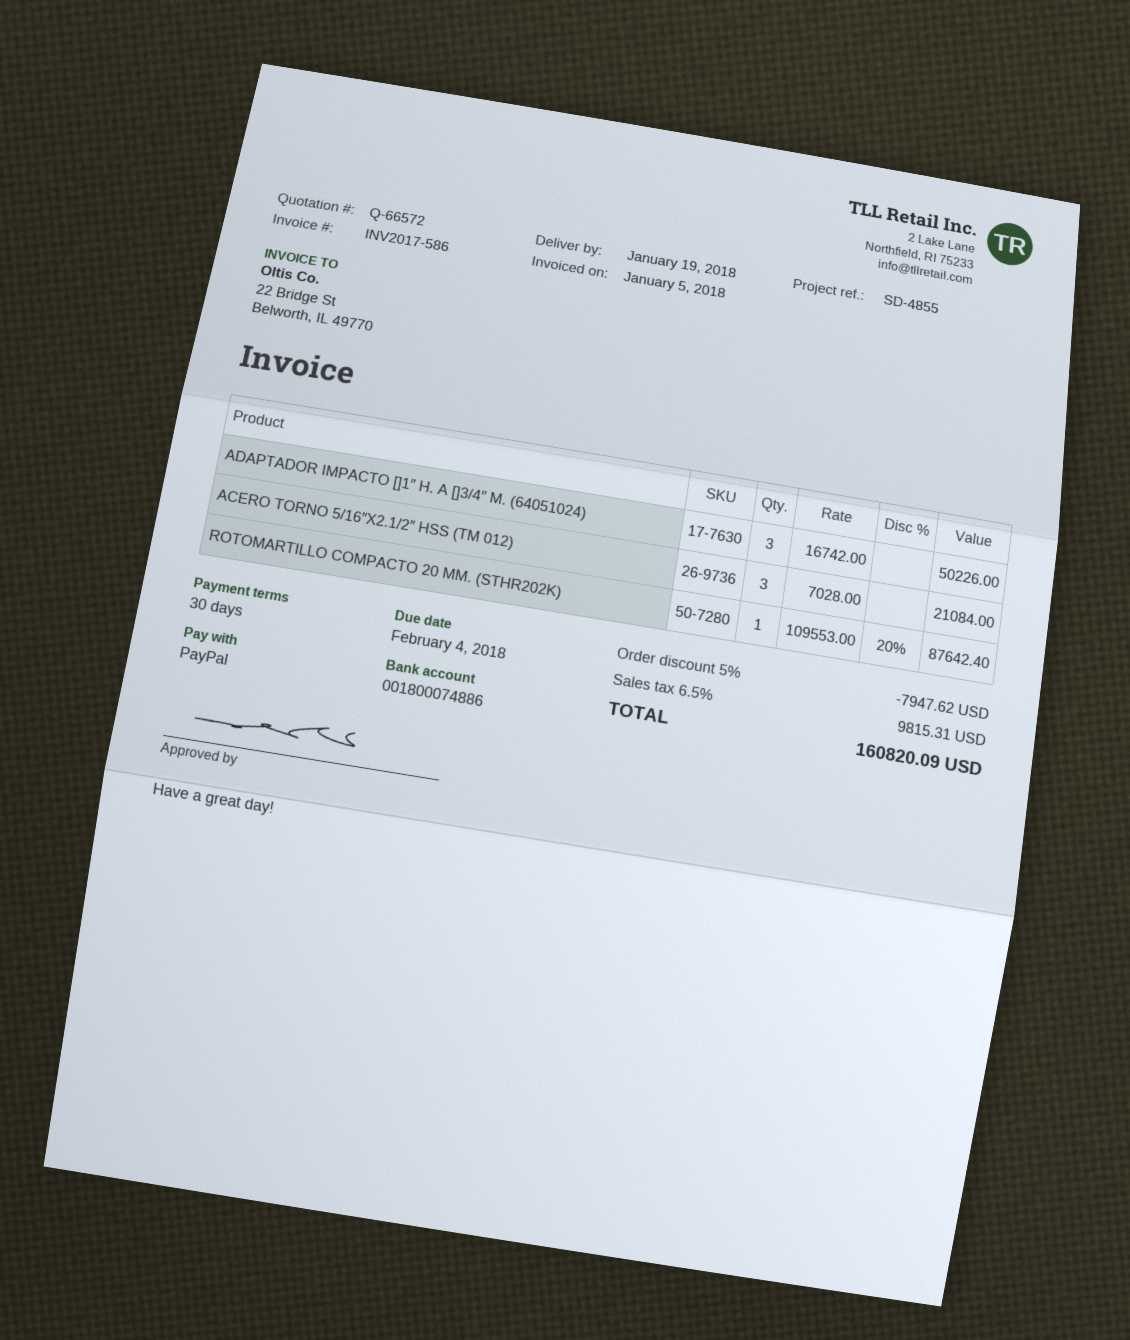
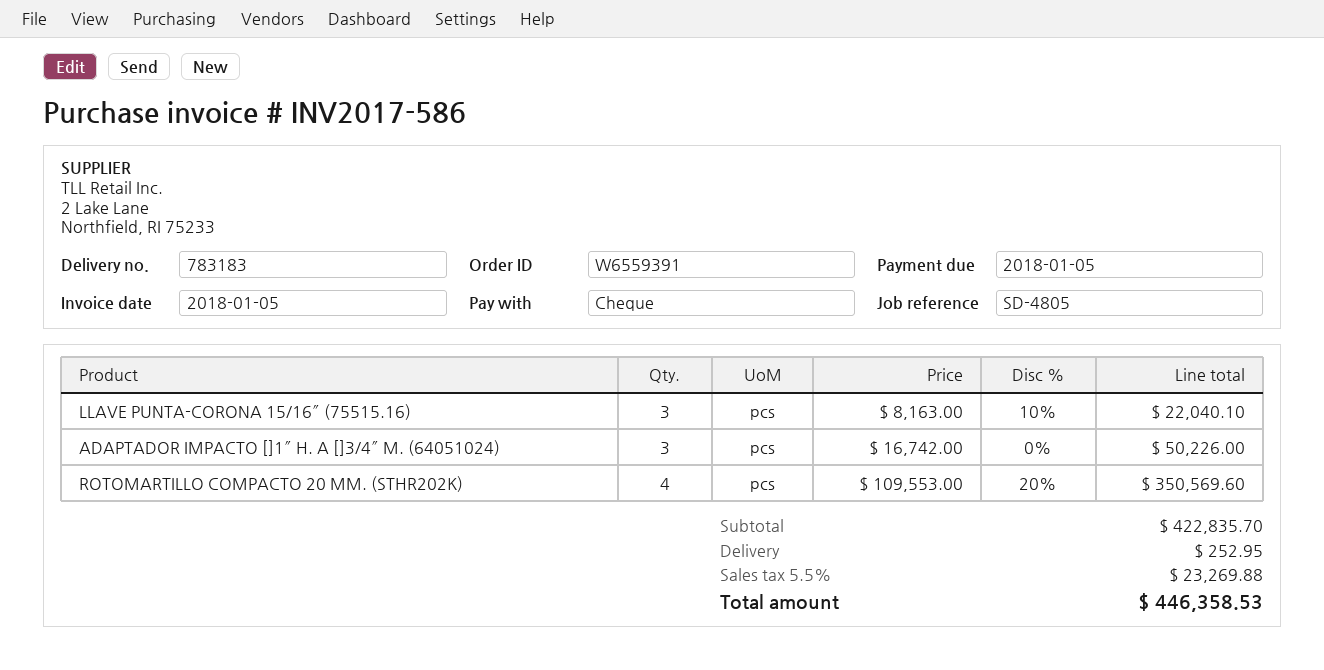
due date: 2018-02-04 -> 2018-01-05
reference: SD-4855 -> SD-4805
payment method: PayPal -> cheque
ACERO TORNO 5/16″X2.1/2″ HSS (TM 012): 3 x 7028.00 = 21084.00 -> none
ROTOMARTILLO COMPACTO 20 MM. (STHR202K): 1 x 109553.00 - 20% = 87642.40 -> 4 x 109553.00 - 20% = 350569.60
LLAVE PUNTA-CORONA 15/16″ (75515.16): none -> 3 x 8163.00 - 10% = 22040.10
discount: 5% = 7947.62 -> none
shipping: none -> 252.95
tax: 6.5% = 9815.31 -> 5.5% = 23269.88
total: 160820.09 -> 446358.53

